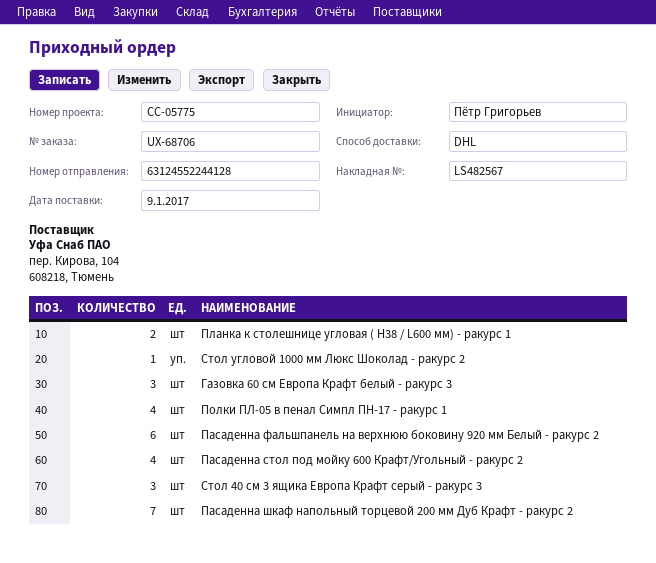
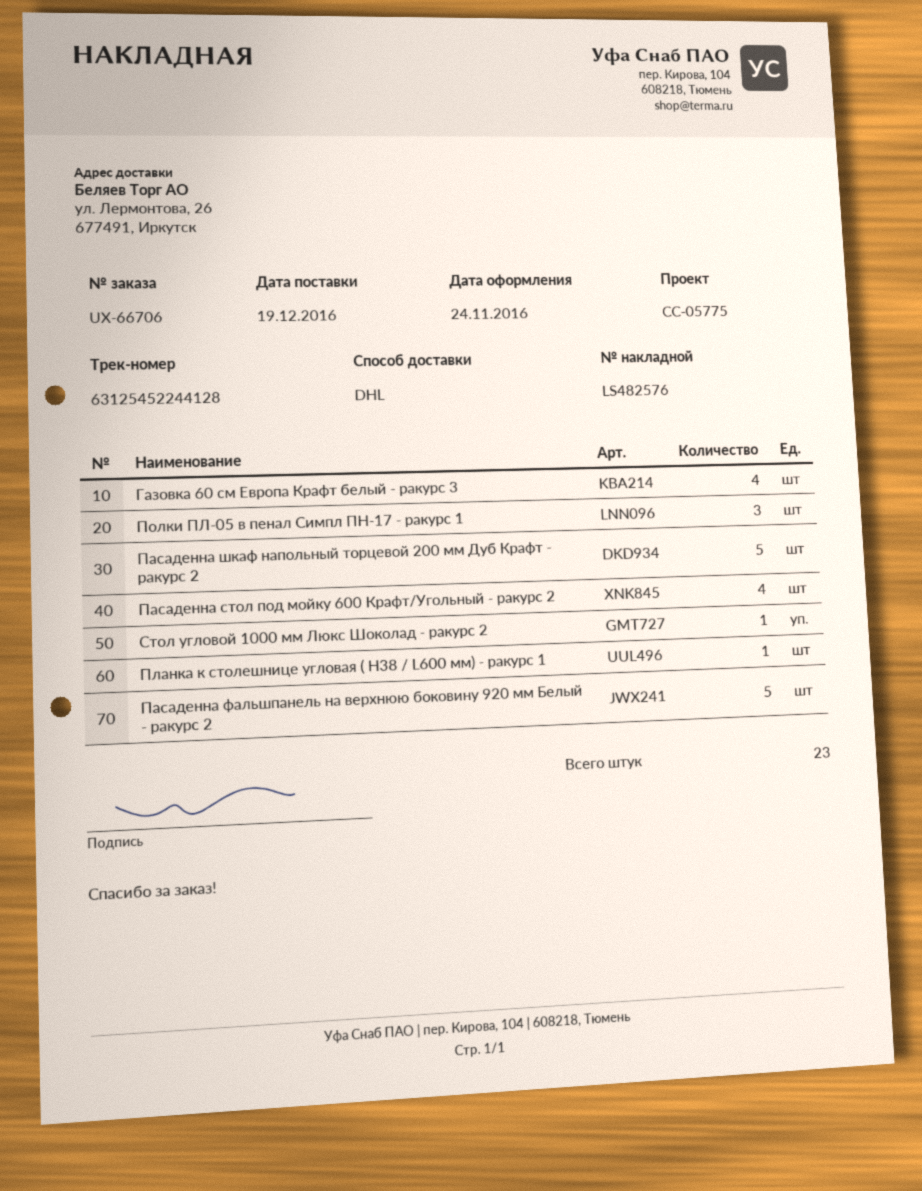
order number: UX-68706 -> UX-66706
delivery note number: LS482567 -> LS482576
delivery date: 2017-01-09 -> 2016-12-19
tracking number: 63124552244128 -> 63125452244128
Планка к столешнице угловая ( H38 / L600 мм) - ракурс 1: 2 -> 1
Газовка 60 см Европа Крафт белый - ракурс 3: 3 -> 4
Полки ПЛ-05 в пенал Симпл ПН-17 - ракурс 1: 4 -> 3
Пасаденна фальшпанель на верхнюю боковину 920 мм Белый - ракурс 2: 6 -> 5
Стол 40 см 3 ящика Европа Крафт серый - ракурс 3: 3 -> none
Пасаденна шкаф напольный торцевой 200 мм Дуб Крафт - ракурс 2: 7 -> 5

